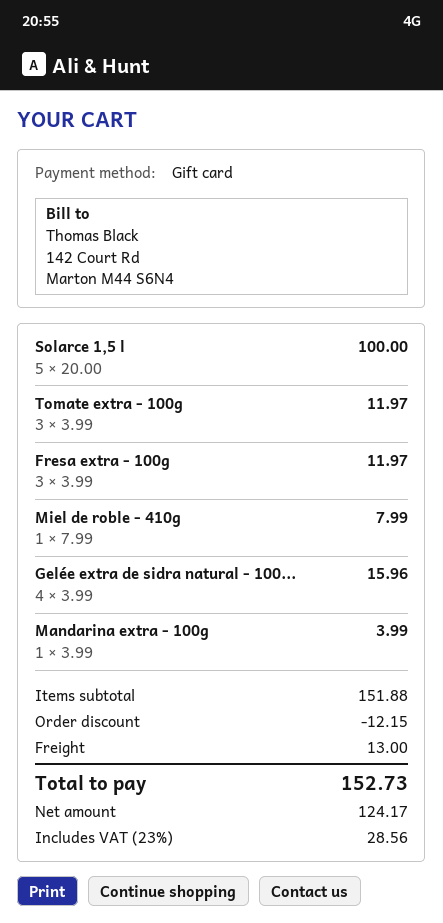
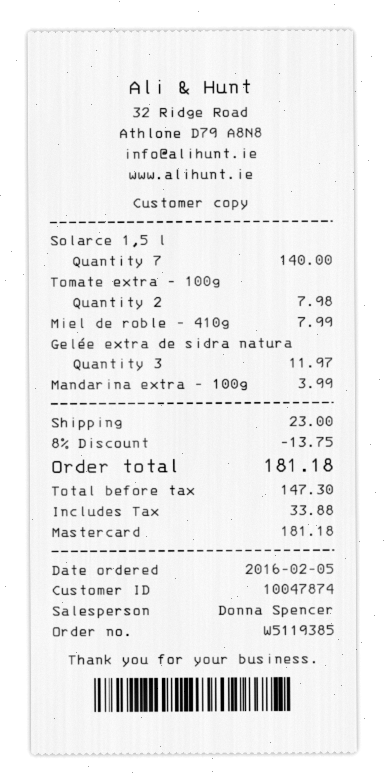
payment method: gift card -> Mastercard
Solarce 1,5 l: 5 for 100.00 -> 7 for 140.00
Tomate extra - 100g: 3 for 11.97 -> 2 for 7.98
Fresa extra - 100g: 3 for 11.97 -> none
Gelée extra de sidra natural - 100...: 4 for 15.96 -> 3 for 11.97
discount: 12.15 -> 13.75
shipping: 13.00 -> 23.00
net: 124.17 -> 147.30
tax: 28.56 -> 33.88
total: 152.73 -> 181.18

